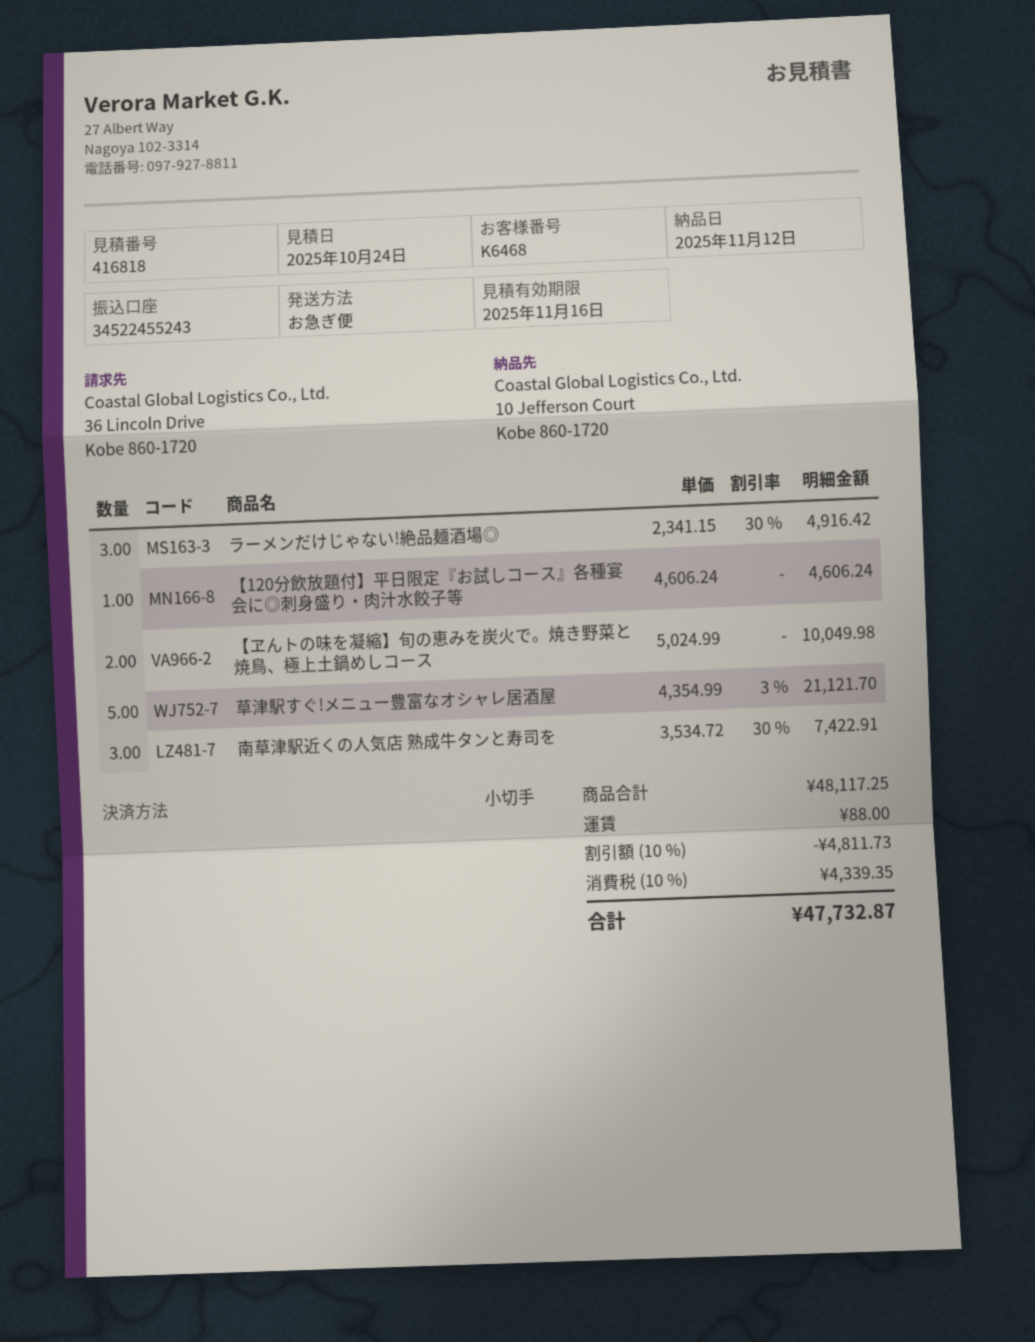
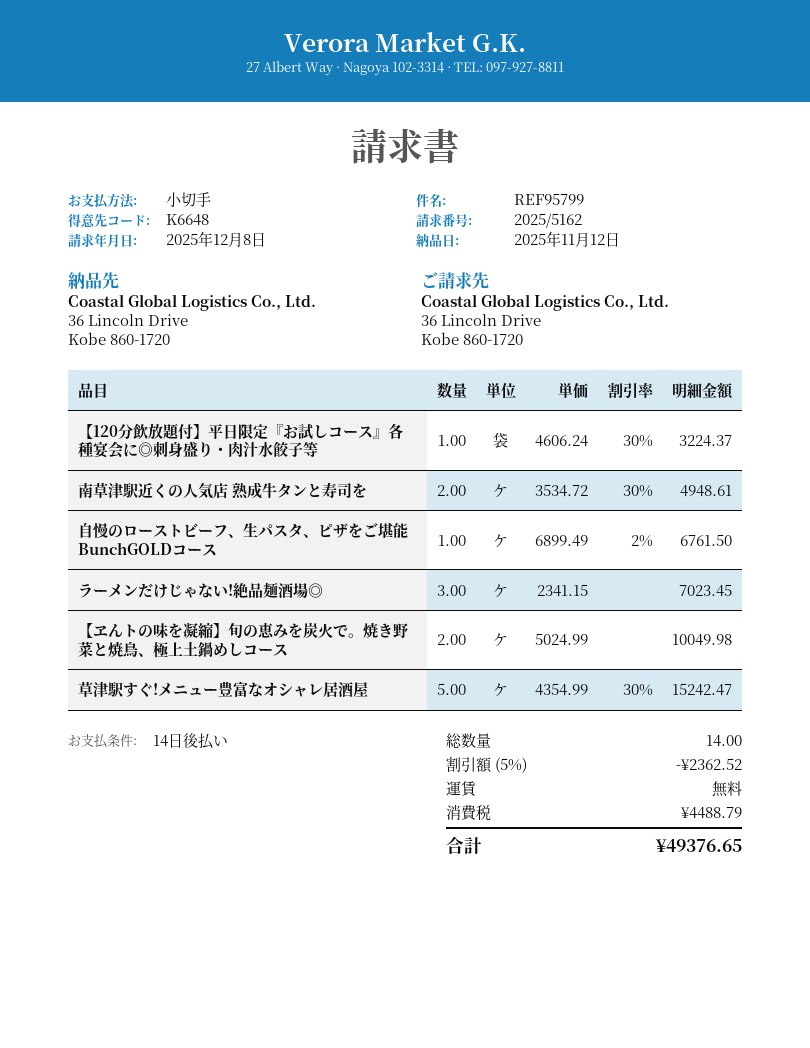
customer number: K6468 -> K6648
ship to: 10 Jefferson Court, Kobe 860-1720 -> 36 Lincoln Drive, Kobe 860-1720
ラーメンだけじゃない!絶品麺酒場◎: 3 x 2341.15 - 30% = 4916.42 -> 3 x 2341.15 = 7023.45
【120分飲放題付】平日限定『お試しコース』各種宴会に◎刺身盛り・肉汁水餃子等: 1 x 4606.24 = 4606.24 -> 1 x 4606.24 - 30% = 3224.37
草津駅すぐ!メニュー豊富なオシャレ居酒屋: 5 x 4354.99 - 3% = 21121.70 -> 5 x 4354.99 - 30% = 15242.47
南草津駅近くの人気店 熟成牛タンと寿司を: 3 x 3534.72 - 30% = 7422.91 -> 2 x 3534.72 - 30% = 4948.61
自慢のローストビーフ、生パスタ、ピザをご堪能 BunchGOLDコース: none -> 1 x 6899.49 - 2% = 6761.50
discount: 10% = 4811.73 -> 5% = 2362.52
shipping: 88.00 -> 0.00
tax: 4339.35 -> 4488.79
total: 47732.87 -> 49376.65

